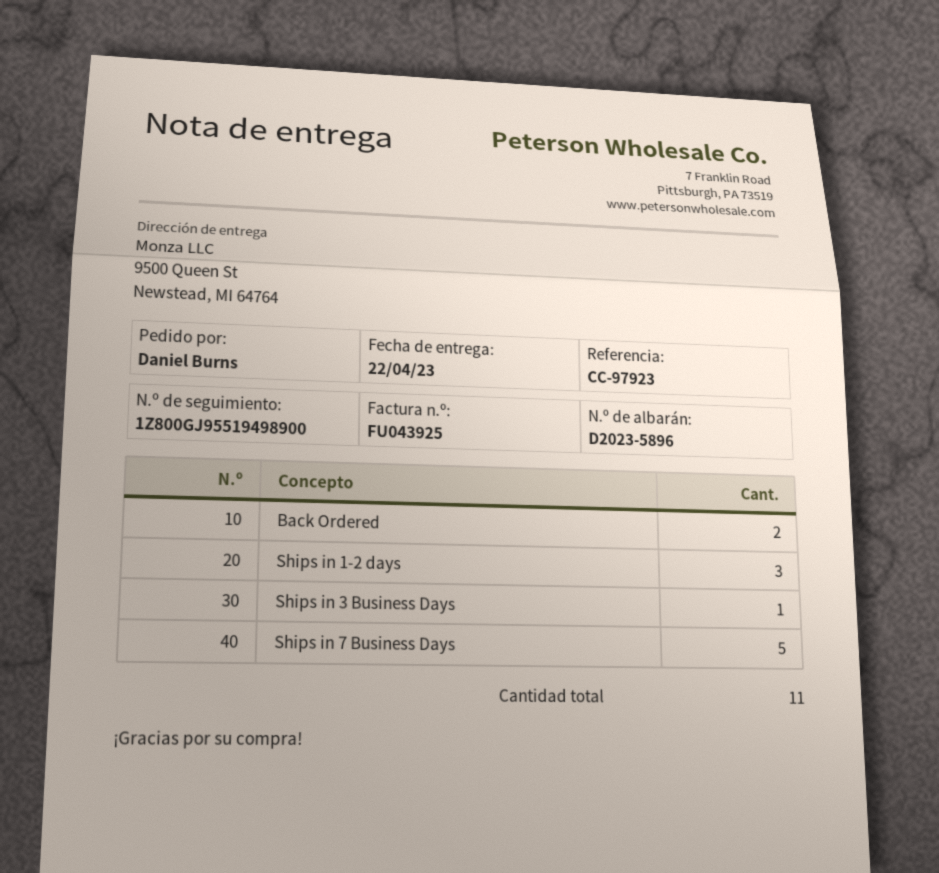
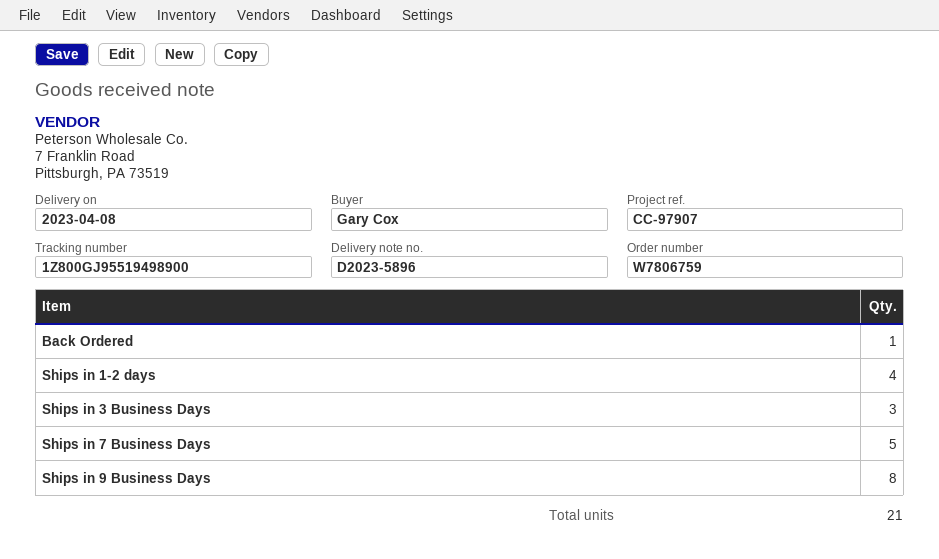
delivery date: 2023-04-22 -> 2023-04-08
reference: CC-97923 -> CC-97907
ordered by: Daniel Burns -> Gary Cox
Back Ordered: 2 -> 1
Ships in 1-2 days: 3 -> 4
Ships in 3 Business Days: 1 -> 3
Ships in 9 Business Days: none -> 8
total quantity: 11 -> 21

